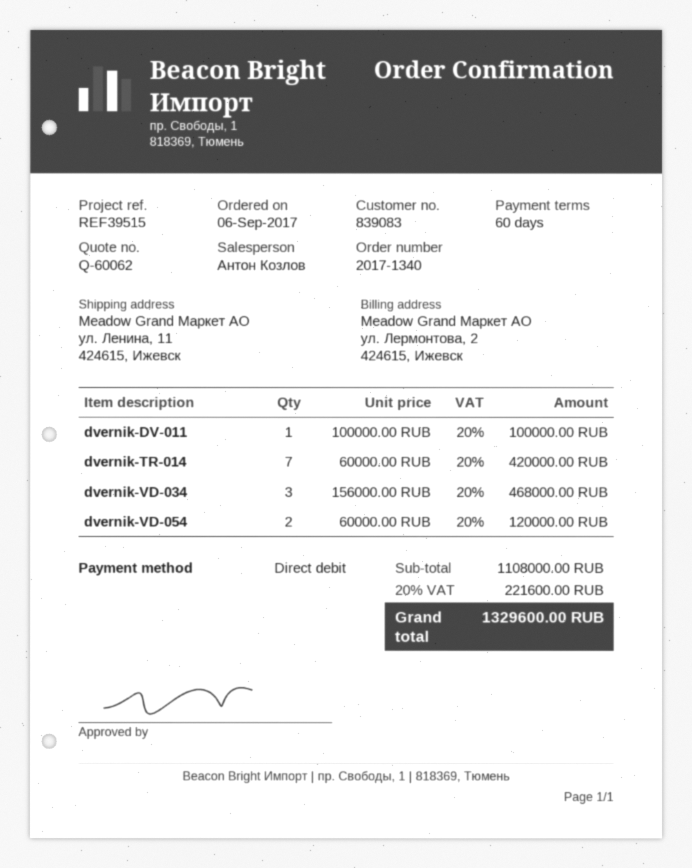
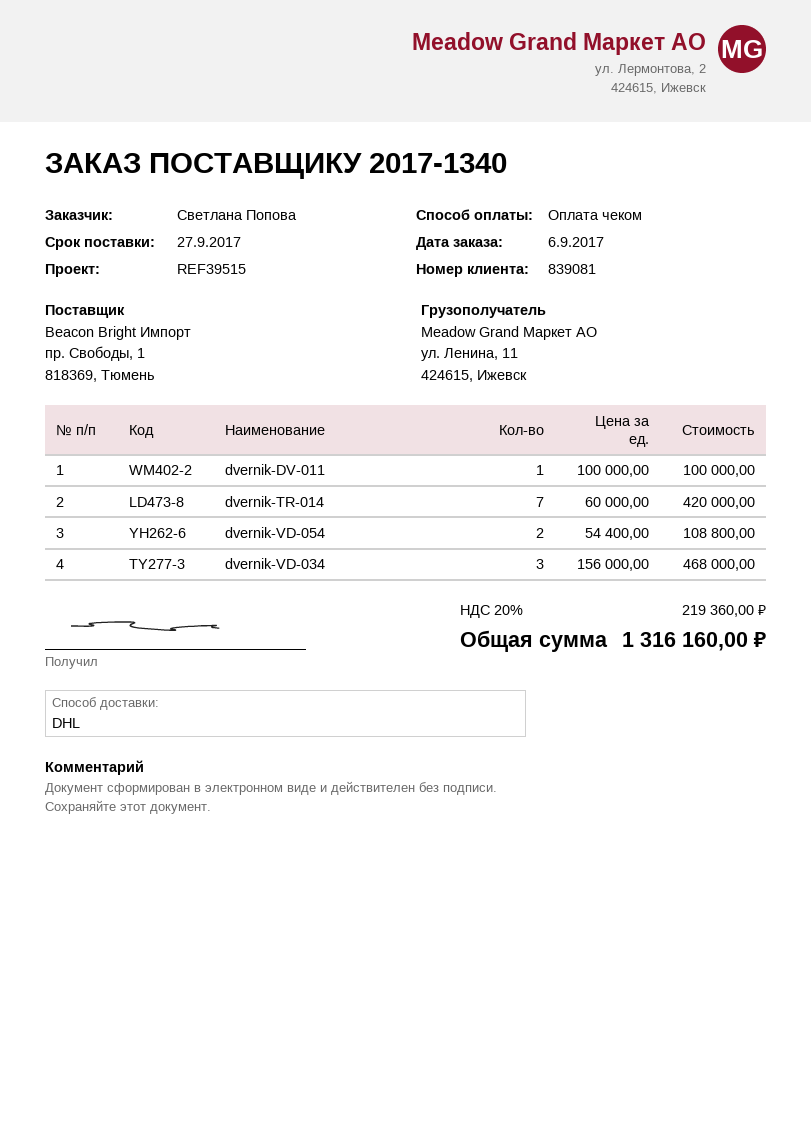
customer number: 839083 -> 839081
payment method: direct debit -> cheque
dvernik-VD-054: 2 x 60000.00 = 120000.00 -> 2 x 54400.00 = 108800.00
tax: 20% = 221600.00 -> 20% = 219360.00
total: 1329600.00 -> 1316160.00

